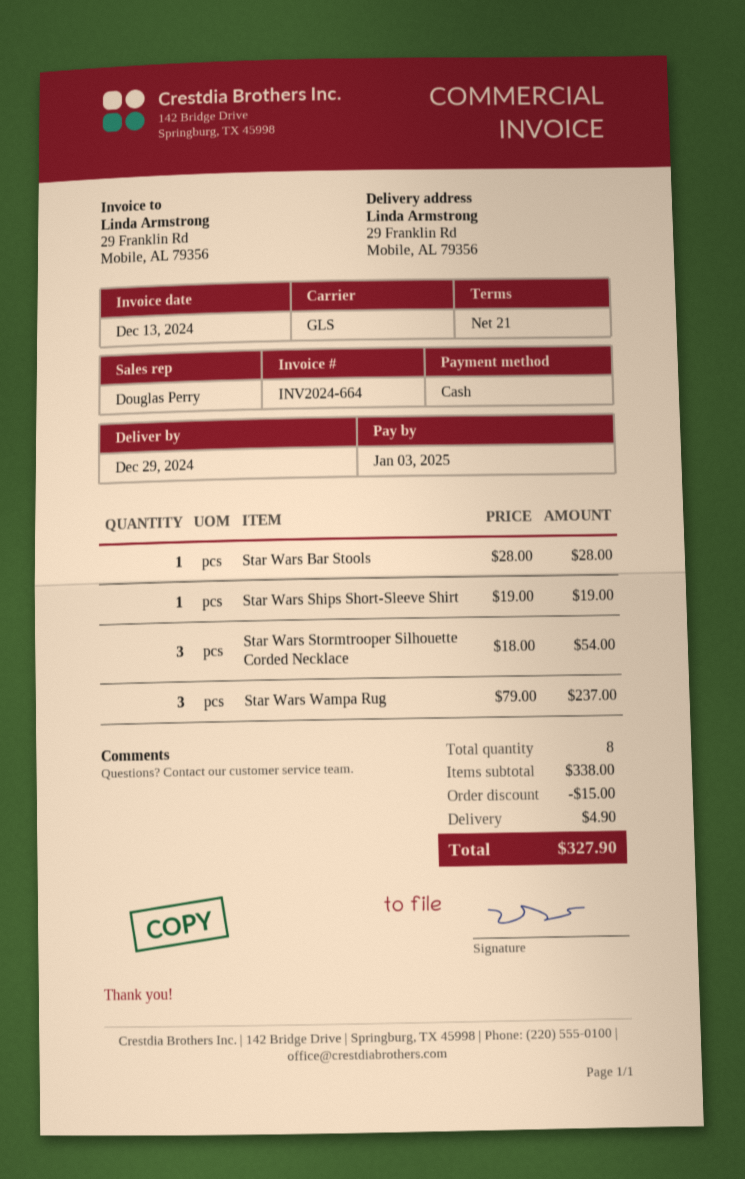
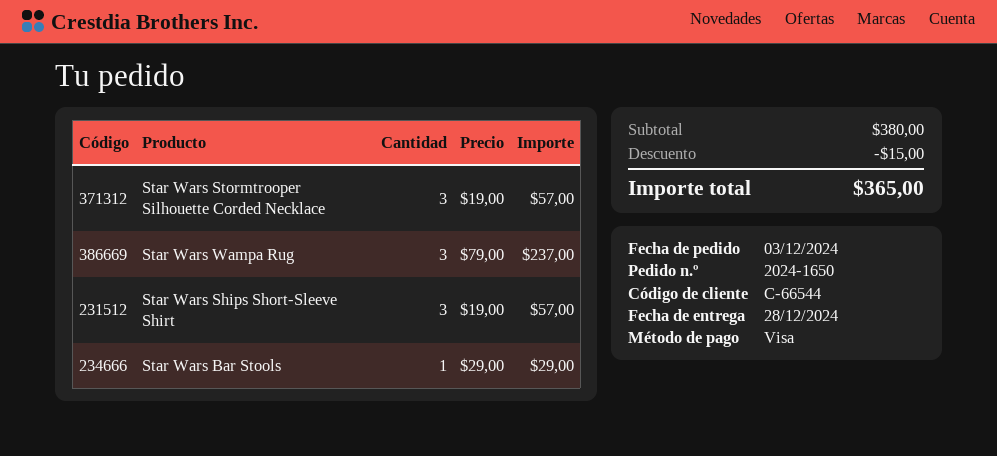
delivery date: 2024-12-29 -> 2024-12-28
payment method: cash -> Visa
Star Wars Bar Stools: 1 x 28.00 = 28.00 -> 1 x 29.00 = 29.00
Star Wars Ships Short-Sleeve Shirt: 1 x 19.00 = 19.00 -> 3 x 19.00 = 57.00
Star Wars Stormtrooper Silhouette Corded Necklace: 3 x 18.00 = 54.00 -> 3 x 19.00 = 57.00
subtotal: 338.00 -> 380.00
shipping: 4.90 -> none
total: 327.90 -> 365.00

